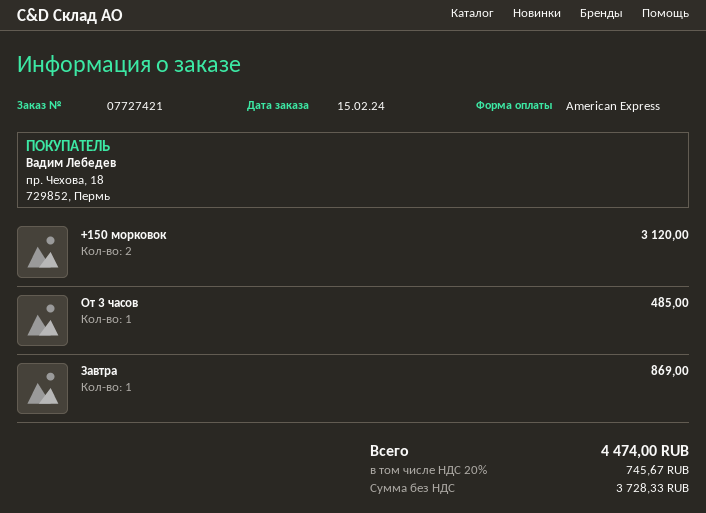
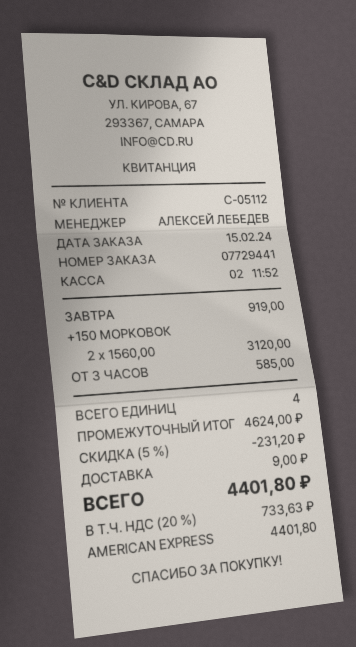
order number: 07727421 -> 07729441
От 3 часов: 1 for 485.00 -> 1 for 585.00
Завтра: 1 for 869.00 -> 1 for 919.00
discount: none -> 5% = 231.20
shipping: none -> 9.00
tax: 20% = 745.67 -> 20% = 733.63
total: 4474.00 -> 4401.80

